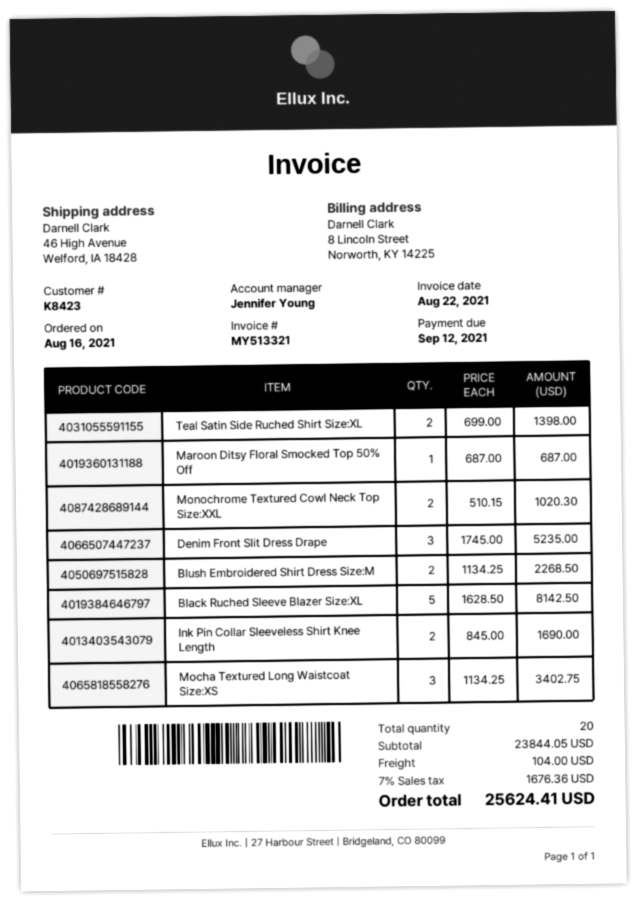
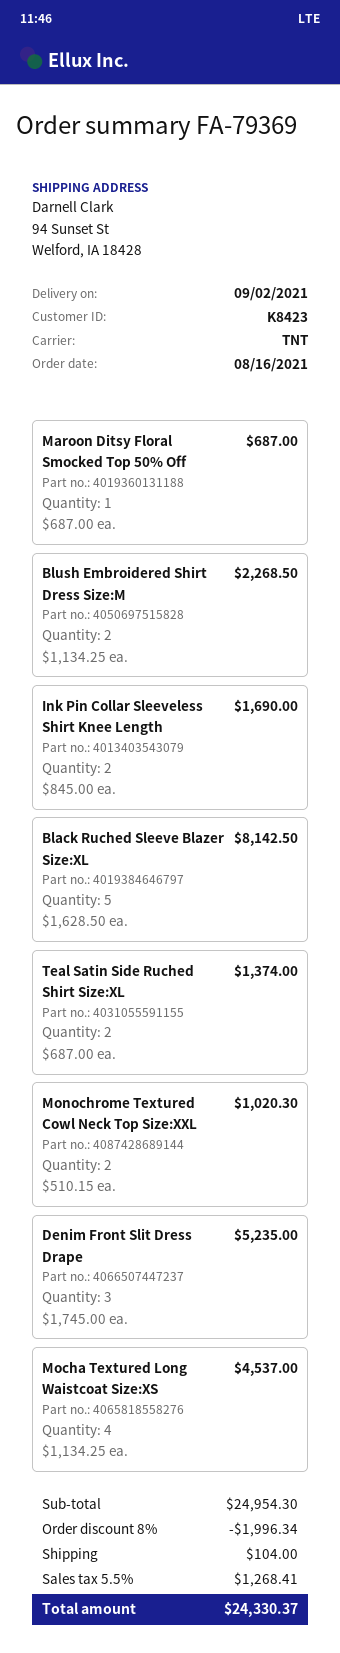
ship to: 46 High Avenue, Welford, IA 18428 -> 94 Sunset St, Welford, IA 18428
Teal Satin Side Ruched Shirt Size:XL: 2 x 699.00 = 1398.00 -> 2 x 687.00 = 1374.00
Mocha Textured Long Waistcoat Size:XS: 3 x 1134.25 = 3402.75 -> 4 x 1134.25 = 4537.00
subtotal: 23844.05 -> 24954.30
discount: none -> 8% = 1996.34
tax: 7% = 1676.36 -> 5.5% = 1268.41
total: 25624.41 -> 24330.37

